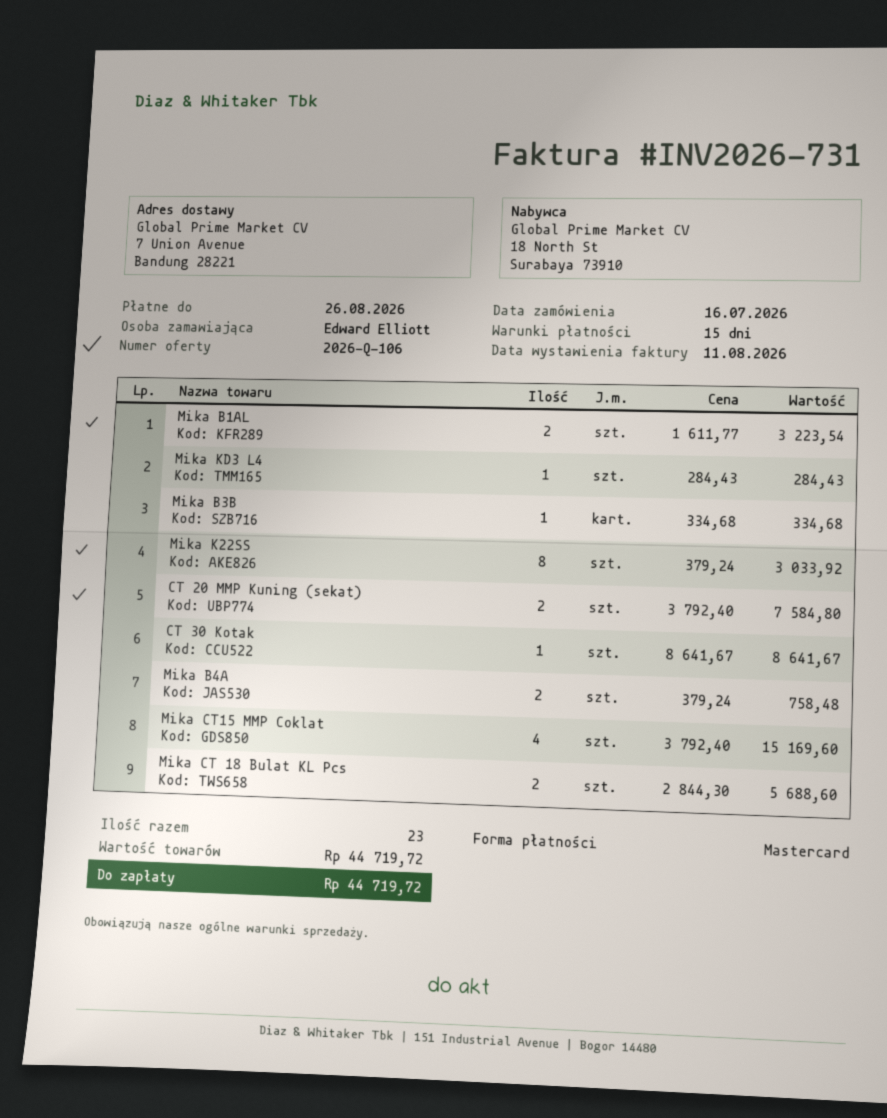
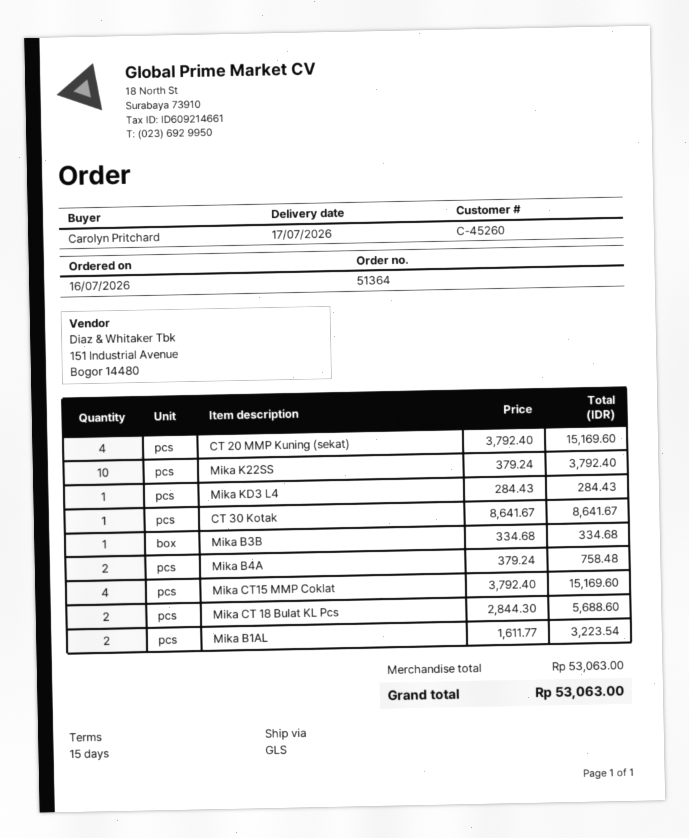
ordered by: Edward Elliott -> Carolyn Pritchard
Mika K22SS: 8 x 379.24 = 3033.92 -> 10 x 379.24 = 3792.40
CT 20 MMP Kuning (sekat): 2 x 3792.40 = 7584.80 -> 4 x 3792.40 = 15169.60
subtotal: 44719.72 -> 53063.00
total: 44719.72 -> 53063.00

